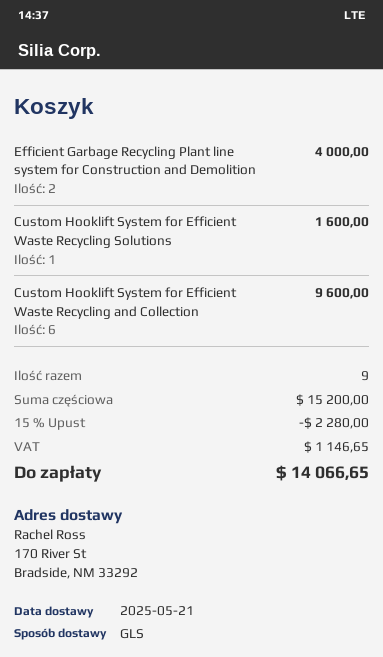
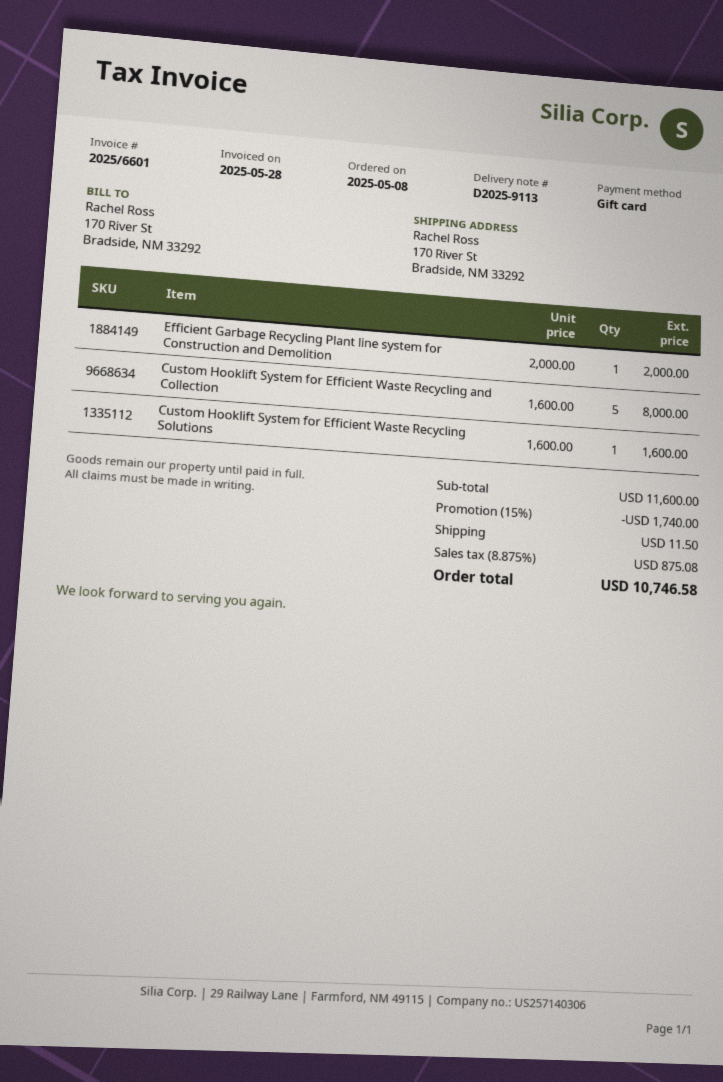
Efficient Garbage Recycling Plant line system for Construction and Demolition: 2 for 4000.00 -> 1 for 2000.00
Custom Hooklift System for Efficient Waste Recycling and Collection: 6 for 9600.00 -> 5 for 8000.00
subtotal: 15200.00 -> 11600.00
discount: 15% = 2280.00 -> 15% = 1740.00
shipping: none -> 11.50
tax: 1146.65 -> 875.08
total: 14066.65 -> 10746.58

